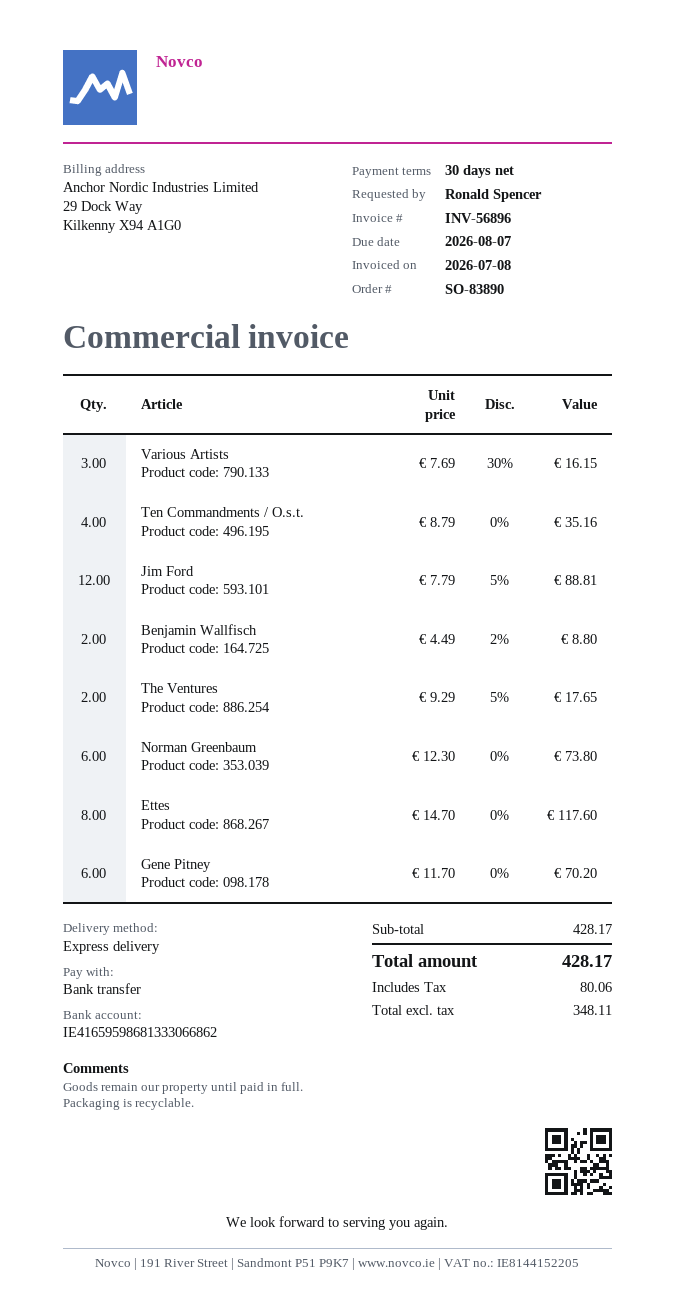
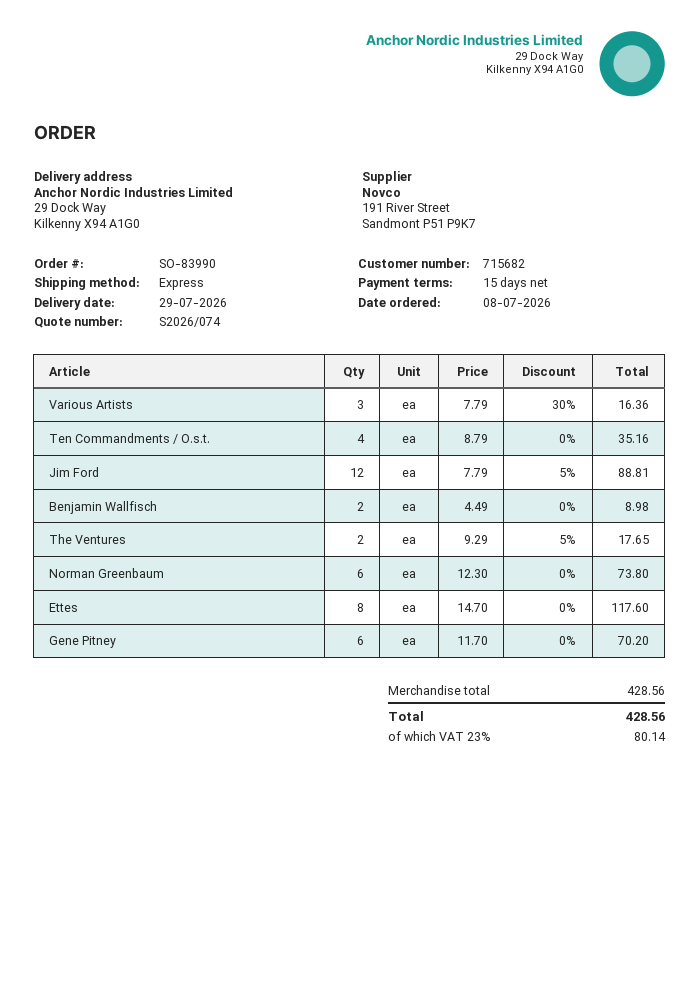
order number: SO-83890 -> SO-83990
payment terms: 30 days -> 15 days
Various Artists: 3 x 7.69 - 30% = 16.15 -> 3 x 7.79 - 30% = 16.36
Benjamin Wallfisch: 2 x 4.49 - 2% = 8.80 -> 2 x 4.49 = 8.98
subtotal: 428.17 -> 428.56
tax: 80.06 -> 80.14
total: 428.17 -> 428.56

